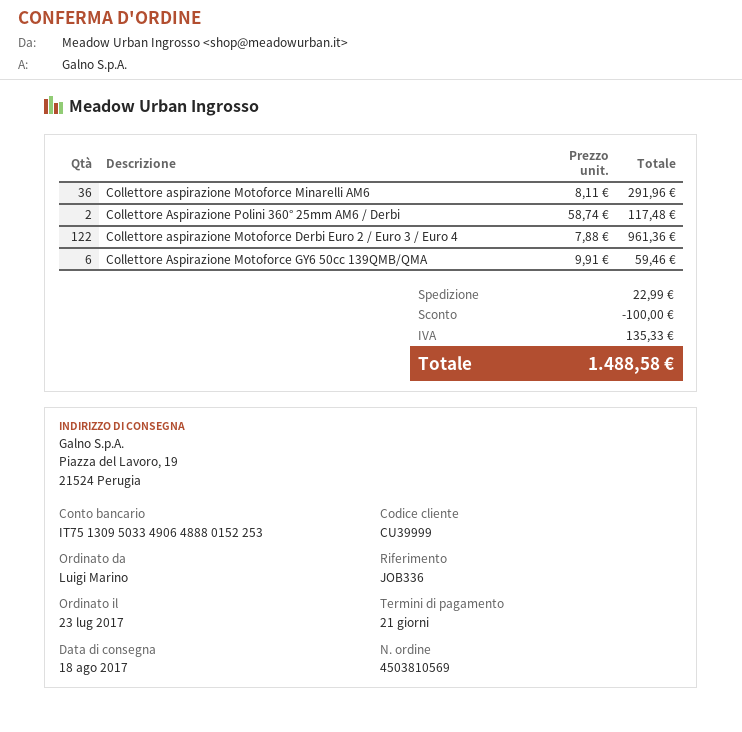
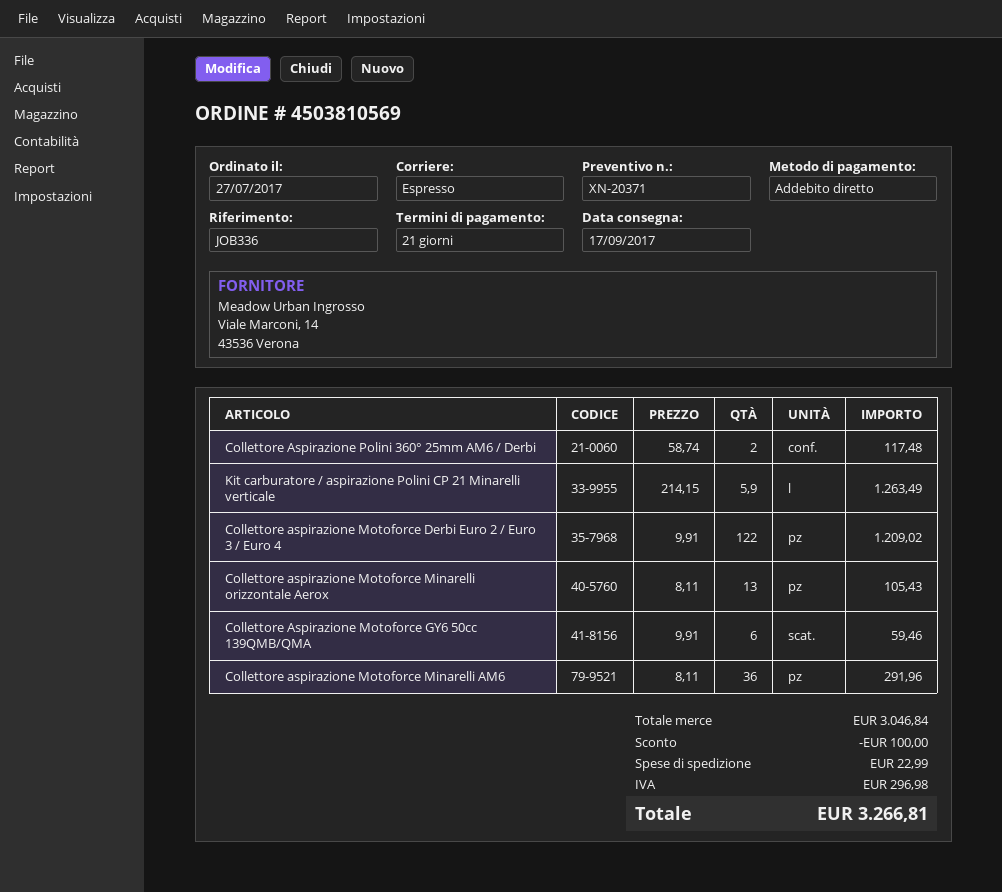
order date: 2017-07-23 -> 2017-07-27
delivery date: 2017-08-18 -> 2017-09-17
Collettore aspirazione Motoforce Derbi Euro 2 / Euro 3 / Euro 4: 122 x 7.88 = 961.36 -> 122 x 9.91 = 1209.02
Kit carburatore / aspirazione Polini CP 21 Minarelli verticale: none -> 5.9 x 214.15 = 1263.49
Collettore aspirazione Motoforce Minarelli orizzontale Aerox: none -> 13 x 8.11 = 105.43
tax: 135.33 -> 296.98
total: 1488.58 -> 3266.81

